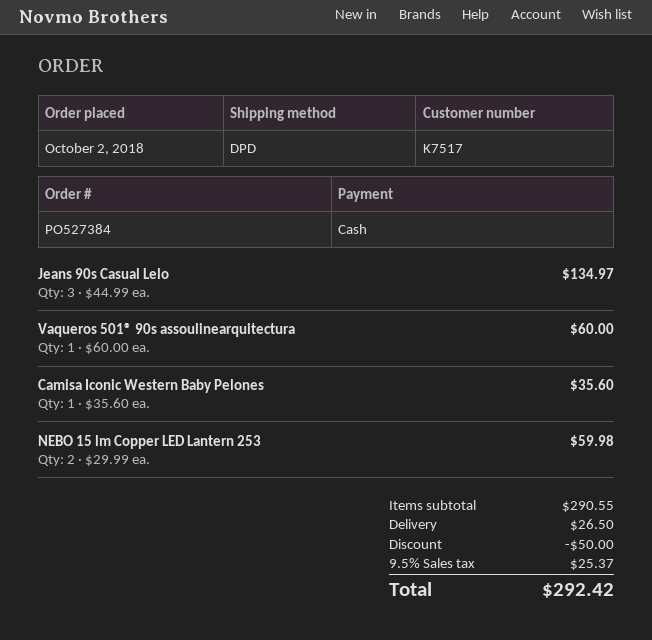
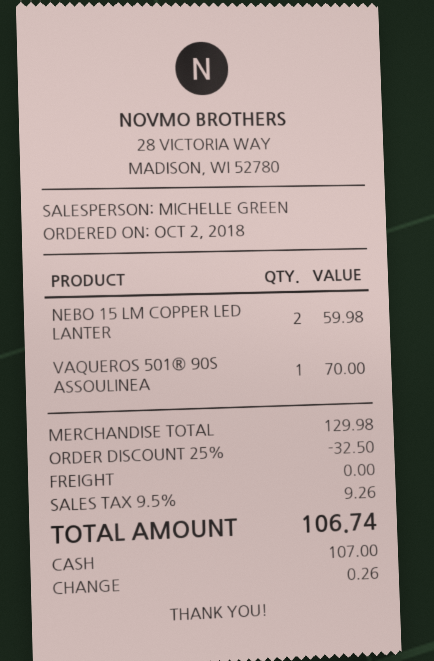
Jeans 90s Casual Lelo: 3 for 134.97 -> none
Vaqueros 501® 90s assoulinearquitectura: 1 for 60.00 -> 1 for 70.00
Camisa Iconic Western Baby Pelones: 1 for 35.60 -> none
subtotal: 290.55 -> 129.98
discount: 50.00 -> 32.50
shipping: 26.50 -> 0.00
tax: 9.5% = 25.37 -> 9.5% = 9.26
total: 292.42 -> 106.74

